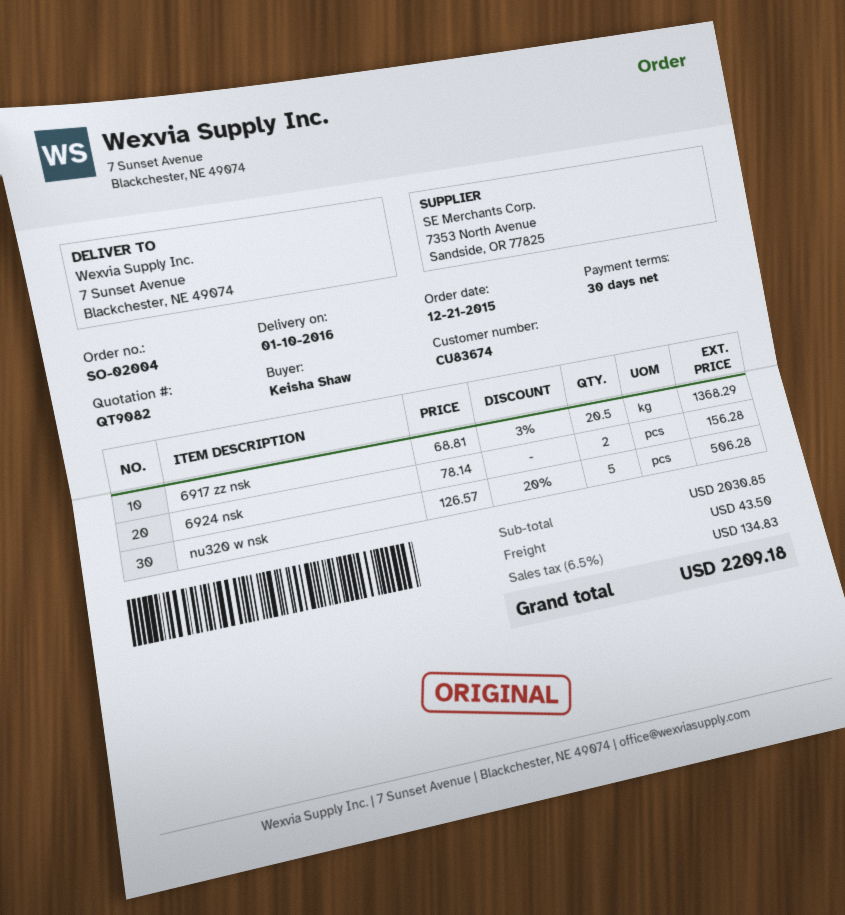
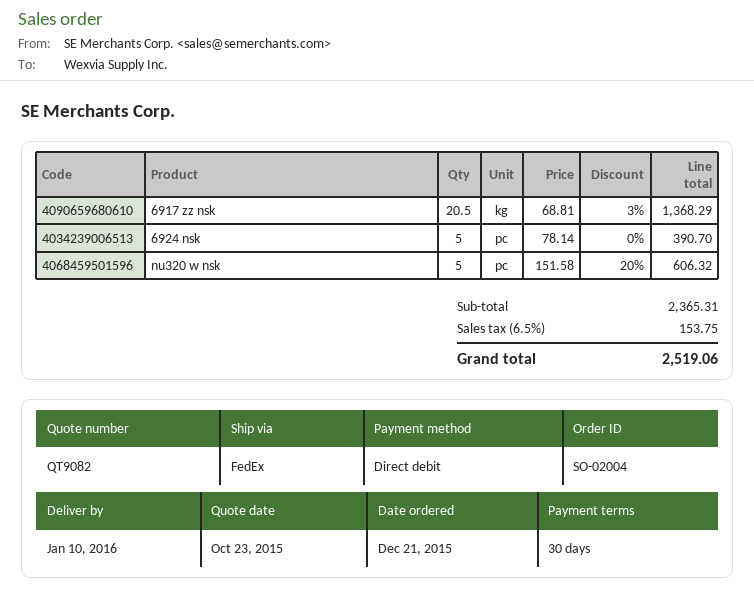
6924 nsk: 2 x 78.14 = 156.28 -> 5 x 78.14 = 390.70
nu320 w nsk: 5 x 126.57 - 20% = 506.28 -> 5 x 151.58 - 20% = 606.32
subtotal: 2030.85 -> 2365.31
shipping: 43.50 -> none
tax: 6.5% = 134.83 -> 6.5% = 153.75
total: 2209.18 -> 2519.06

